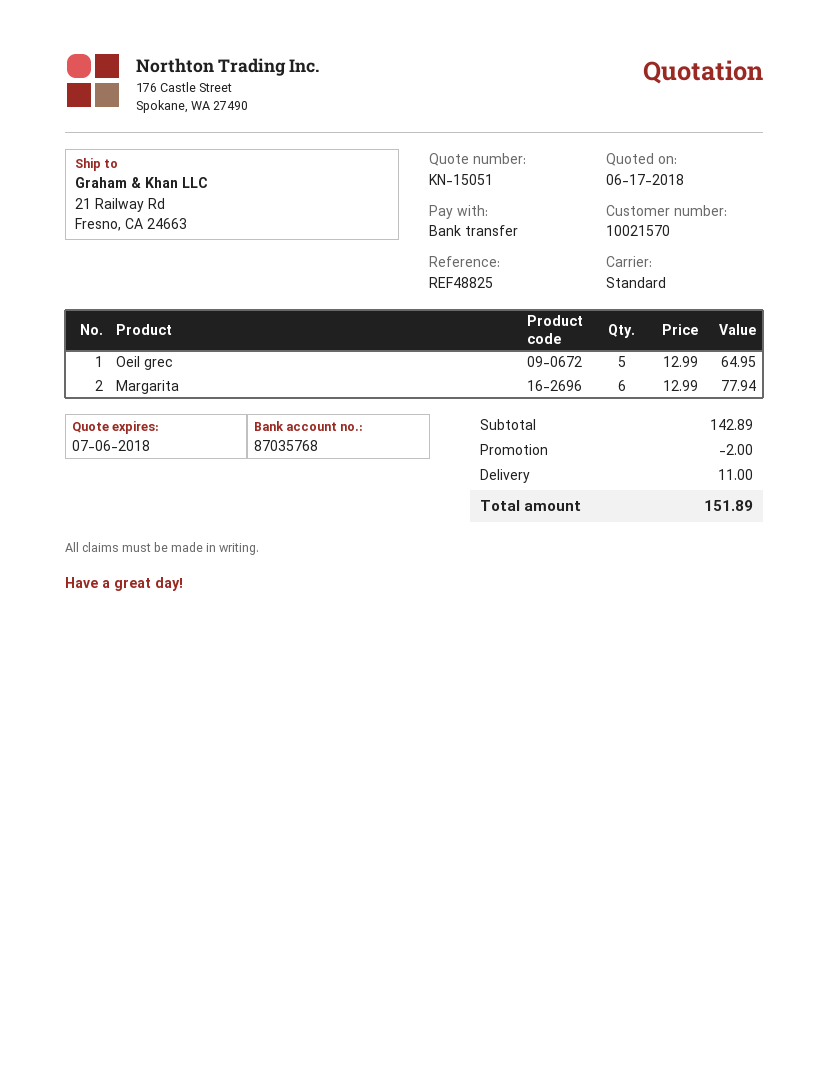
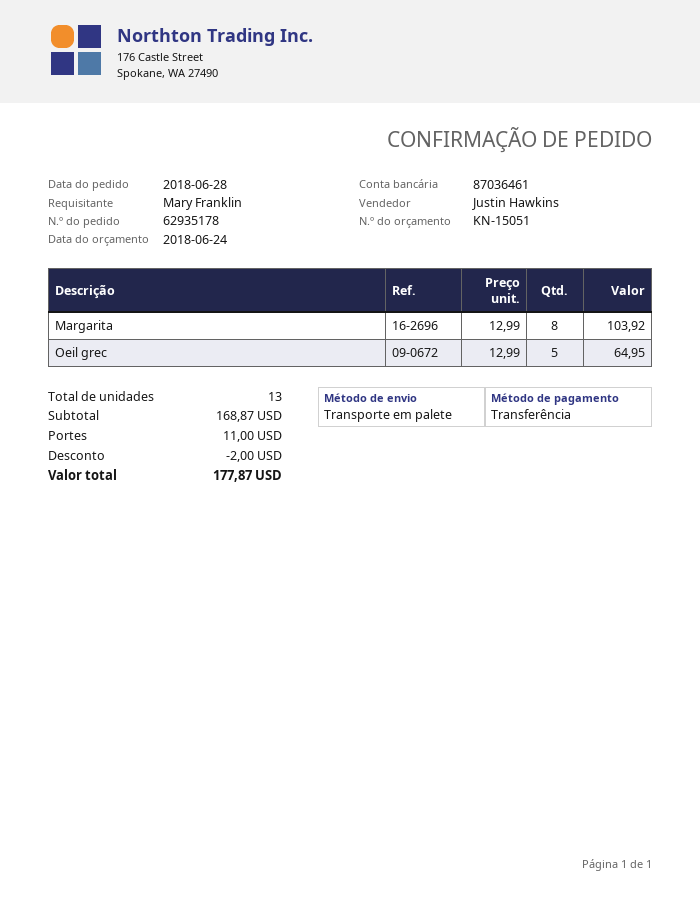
quote date: 2018-06-17 -> 2018-06-24
bank account: 87035768 -> 87036461
shipping method: standard -> pallet freight
Margarita: 6 x 12.99 = 77.94 -> 8 x 12.99 = 103.92
subtotal: 142.89 -> 168.87
total: 151.89 -> 177.87

